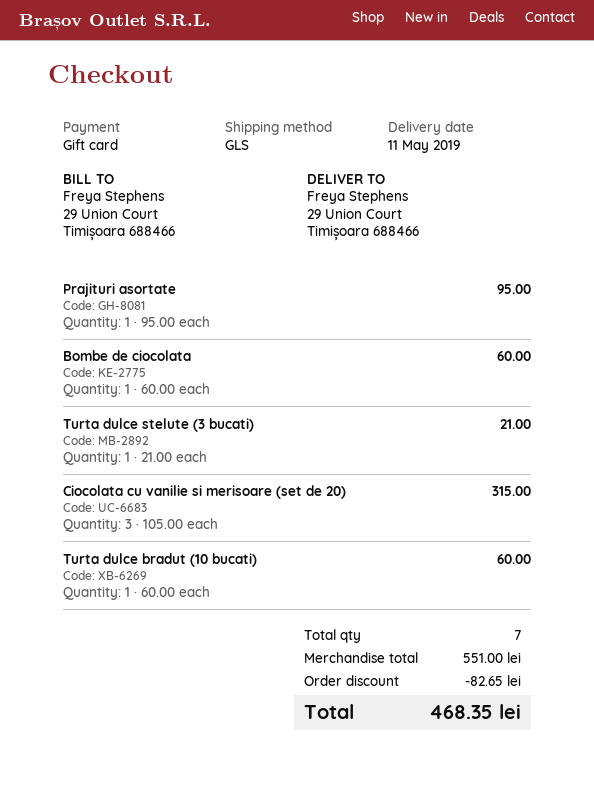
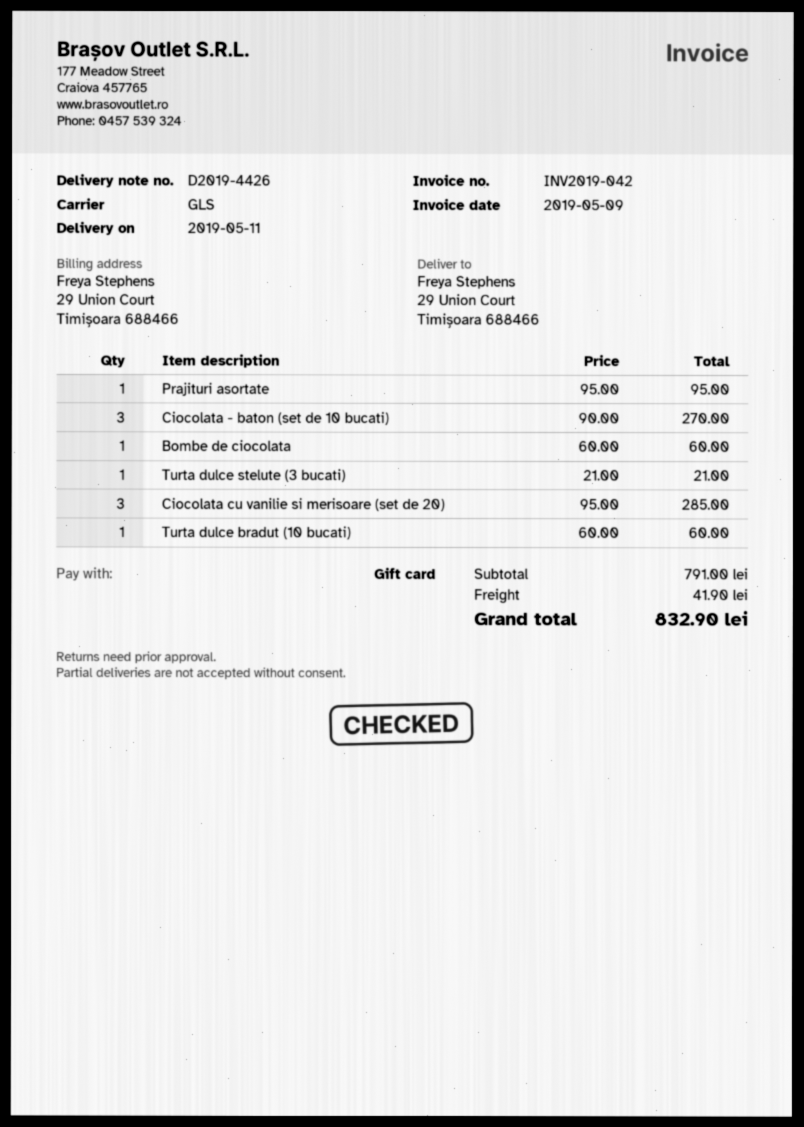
Ciocolata cu vanilie si merisoare (set de 20): 3 x 105.00 = 315.00 -> 3 x 95.00 = 285.00
Ciocolata - baton (set de 10 bucati): none -> 3 x 90.00 = 270.00
subtotal: 551.00 -> 791.00
discount: 82.65 -> none
shipping: none -> 41.90
total: 468.35 -> 832.90

